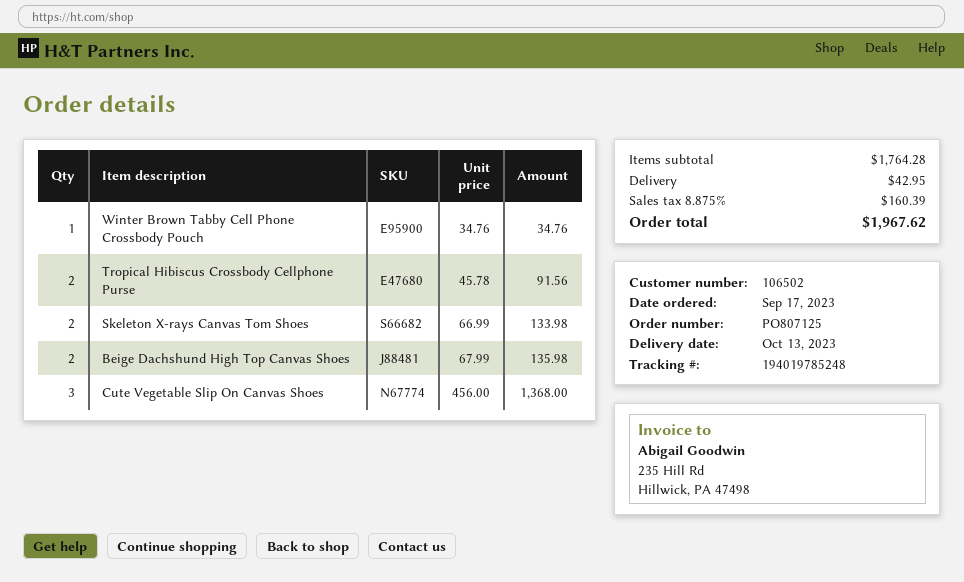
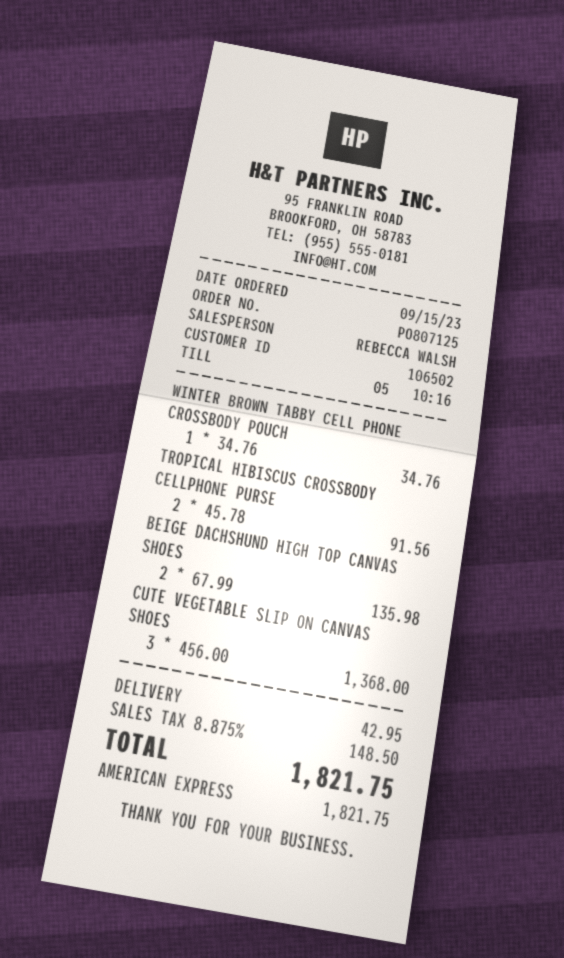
order date: 2023-09-17 -> 2023-09-15
Skeleton X-rays Canvas Tom Shoes: 2 x 66.99 = 133.98 -> none
tax: 8.875% = 160.39 -> 8.875% = 148.50
total: 1967.62 -> 1821.75

